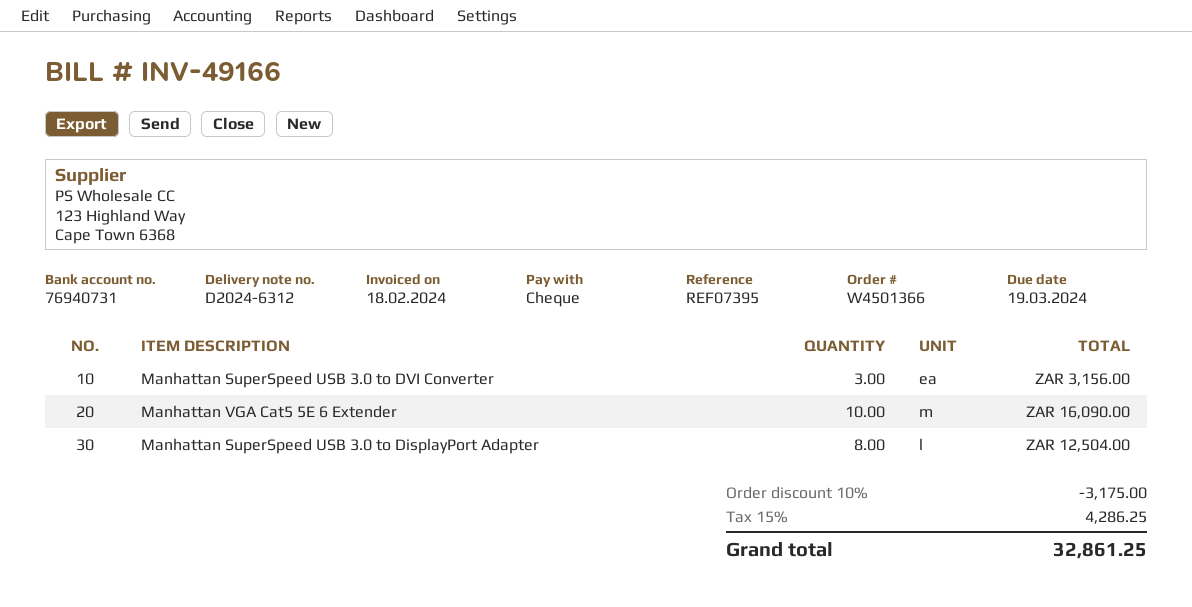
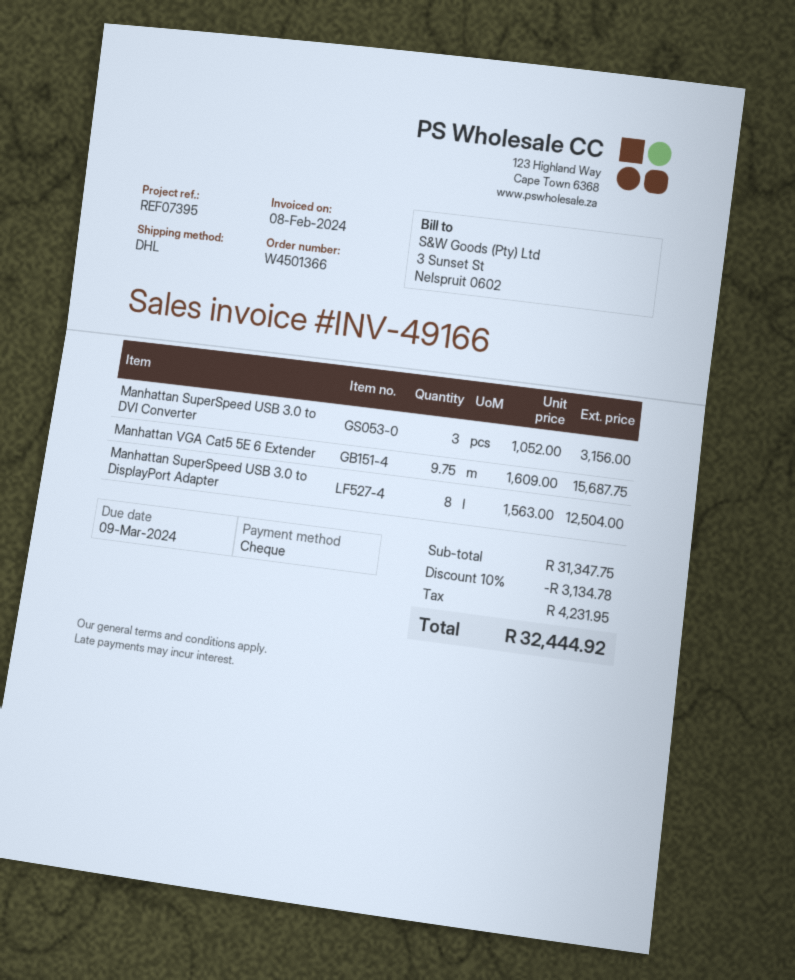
invoice date: 2024-02-18 -> 2024-02-08
due date: 2024-03-19 -> 2024-03-09
Manhattan VGA Cat5 5E 6 Extender: 10 for 16090.00 -> 9.75 for 15687.75
discount: 10% = 3175.00 -> 10% = 3134.78
tax: 4286.25 -> 4231.95
total: 32861.25 -> 32444.92

